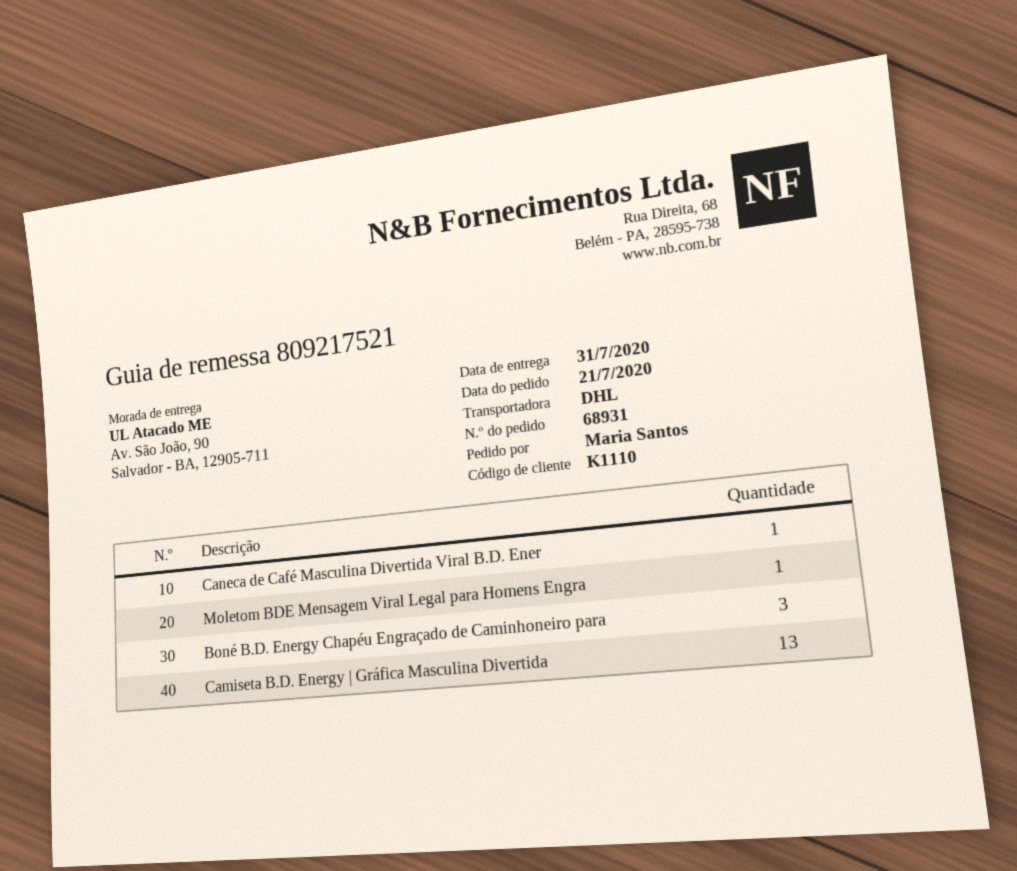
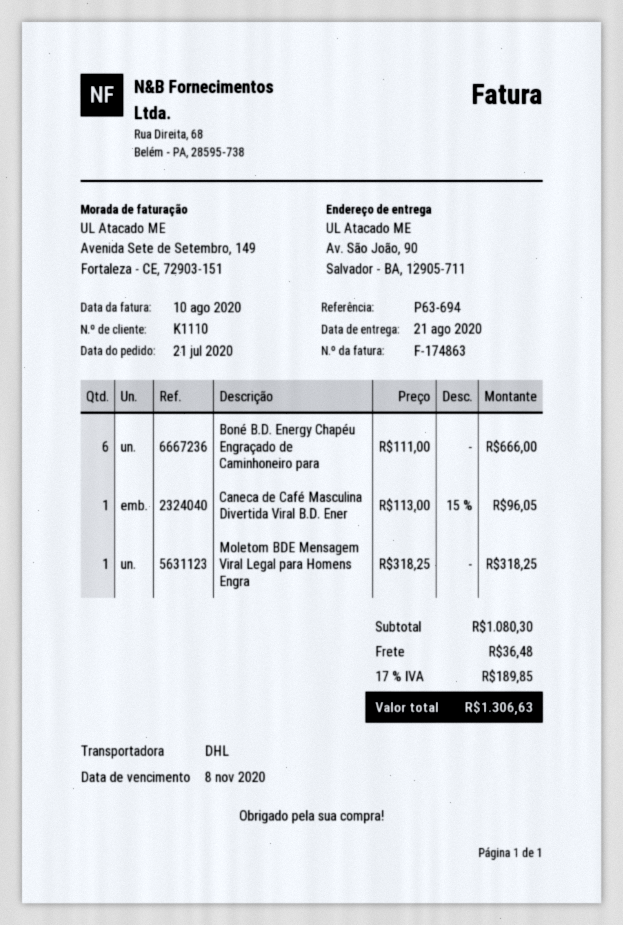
delivery date: 2020-07-31 -> 2020-08-21
Boné B.D. Energy Chapéu Engraçado de Caminhoneiro para: 3 -> 6
Camiseta B.D. Energy | Gráfica Masculina Divertida: 13 -> none

